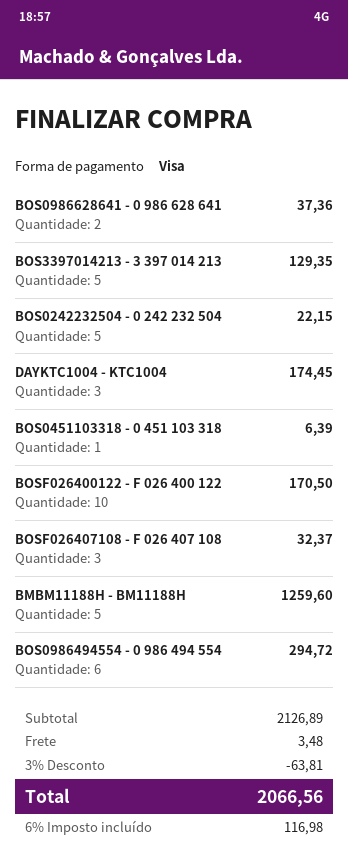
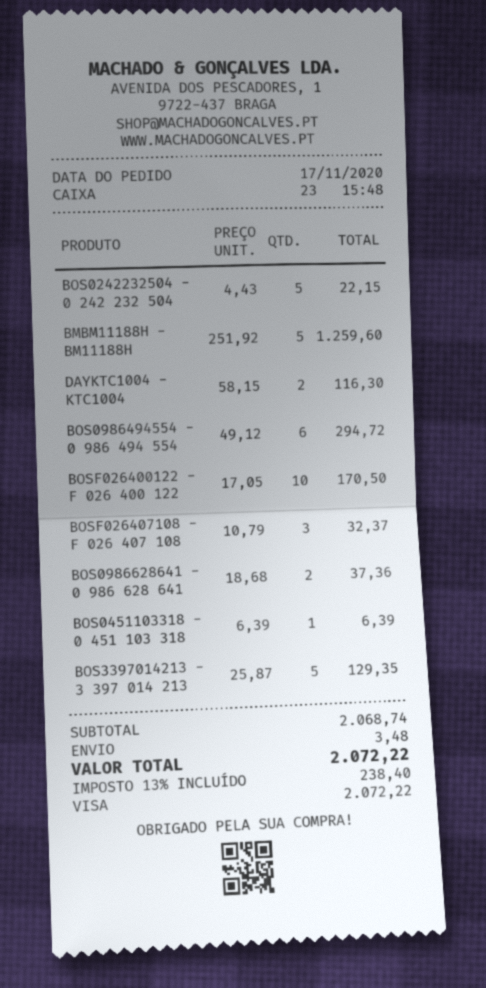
DAYKTC1004 - KTC1004: 3 for 174.45 -> 2 for 116.30
subtotal: 2126.89 -> 2068.74
discount: 3% = 63.81 -> none
tax: 6% = 116.98 -> 13% = 238.40
total: 2066.56 -> 2072.22

